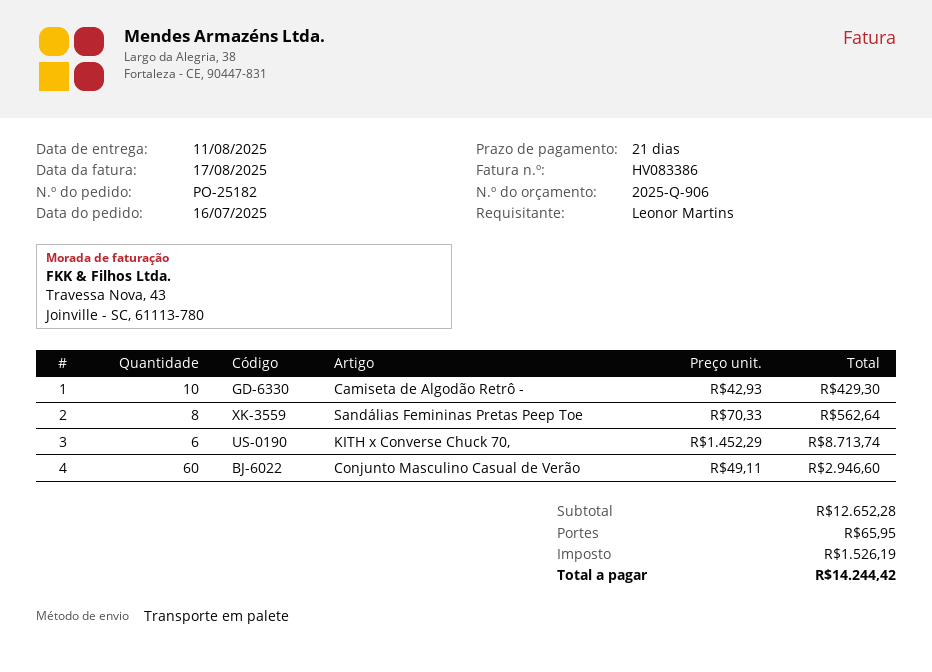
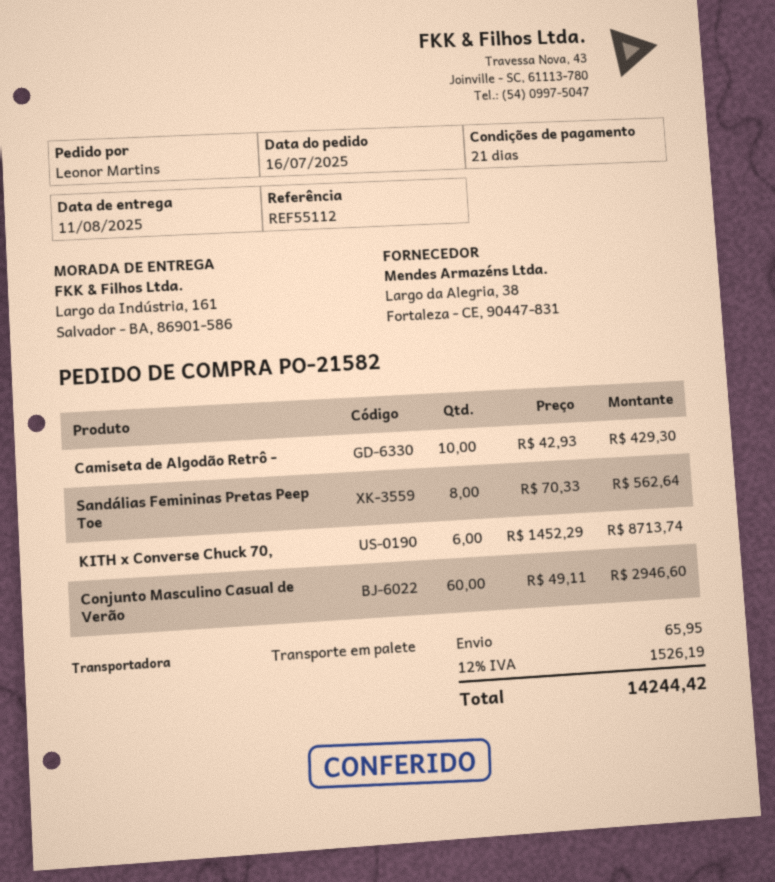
order number: PO-25182 -> PO-21582

